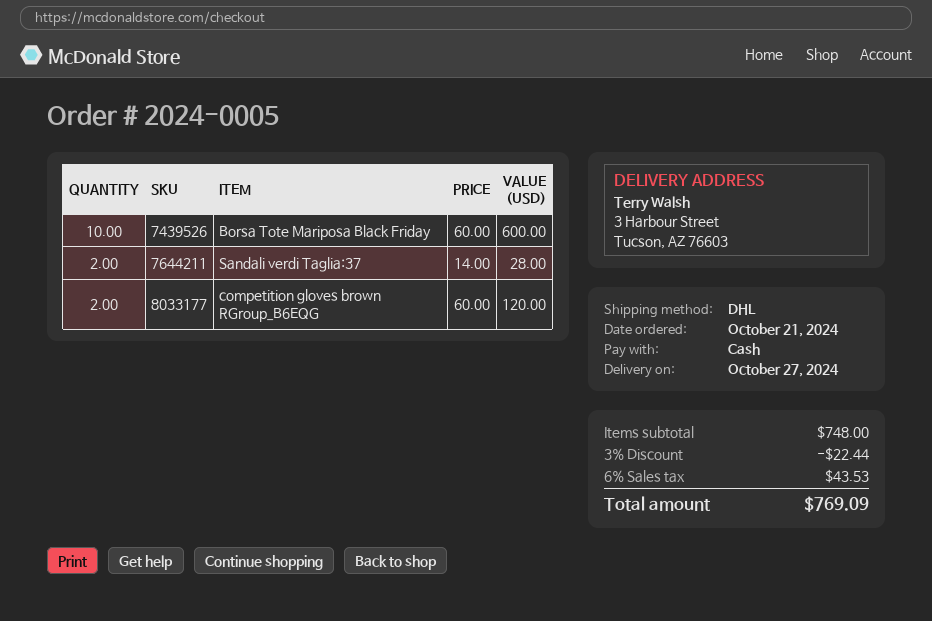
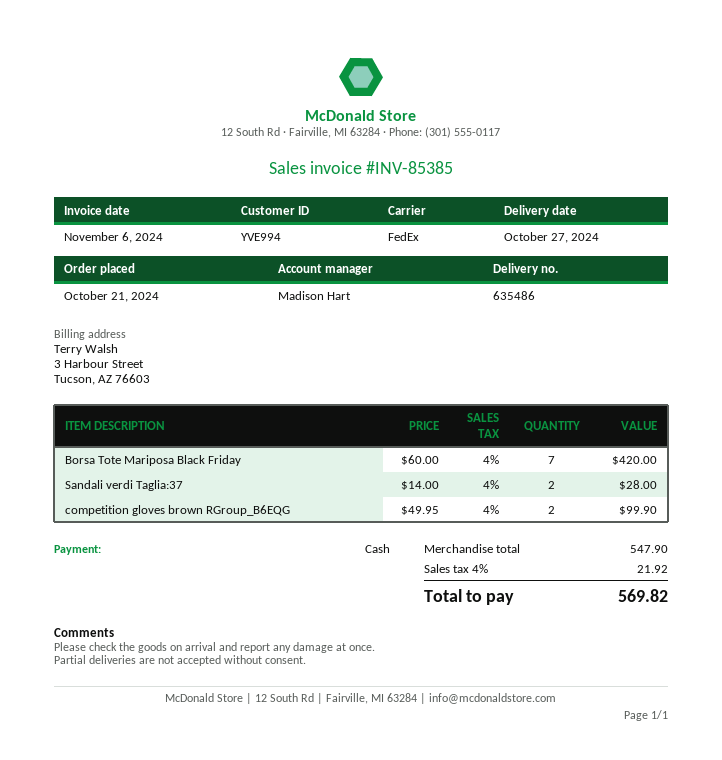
shipping method: DHL -> FedEx
Borsa Tote Mariposa Black Friday: 10 x 60.00 = 600.00 -> 7 x 60.00 = 420.00
competition gloves brown RGroup_B6EQG: 2 x 60.00 = 120.00 -> 2 x 49.95 = 99.90
subtotal: 748.00 -> 547.90
discount: 3% = 22.44 -> none
tax: 6% = 43.53 -> 4% = 21.92
total: 769.09 -> 569.82

